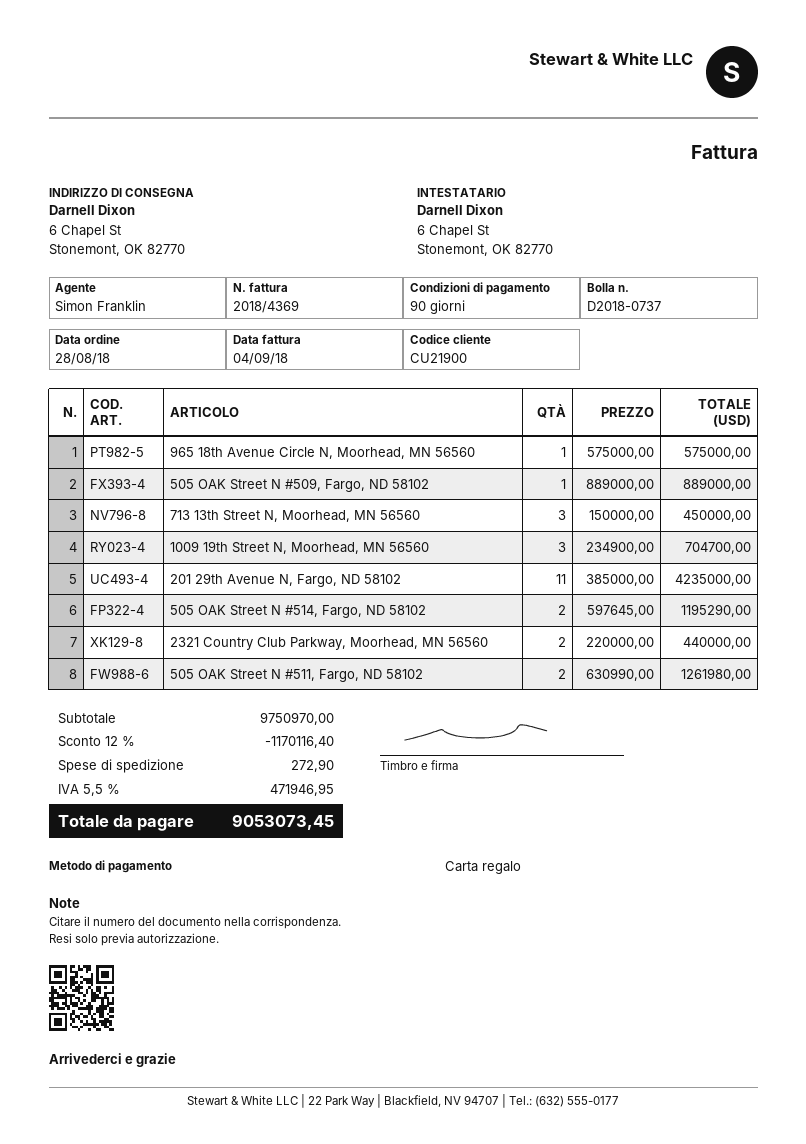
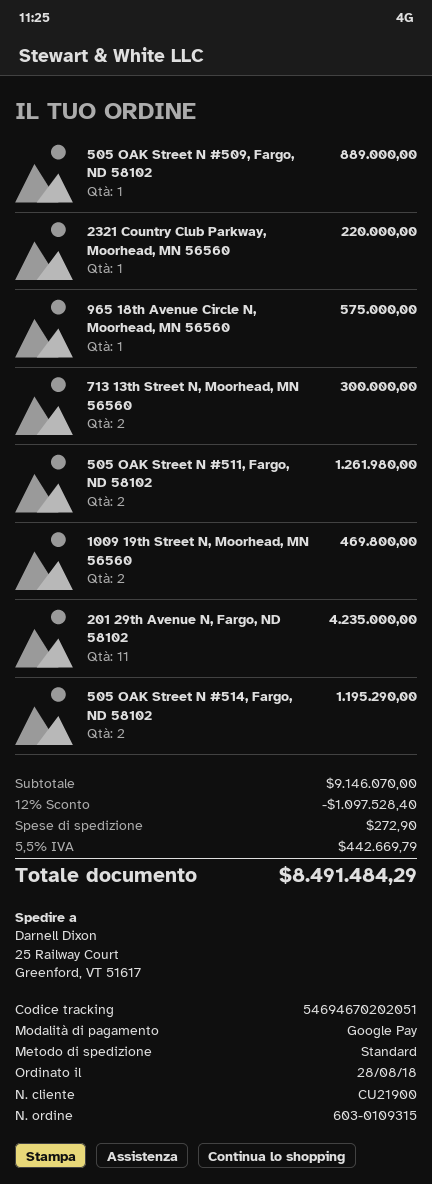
payment method: gift card -> Google Pay
ship to: 6 Chapel St, Stonemont, OK 82770 -> 25 Railway Court, Greenford, VT 51617
713 13th Street N, Moorhead, MN 56560: 3 for 450000.00 -> 2 for 300000.00
1009 19th Street N, Moorhead, MN 56560: 3 for 704700.00 -> 2 for 469800.00
2321 Country Club Parkway, Moorhead, MN 56560: 2 for 440000.00 -> 1 for 220000.00
subtotal: 9750970.00 -> 9146070.00
discount: 12% = 1170116.40 -> 12% = 1097528.40
tax: 5.5% = 471946.95 -> 5.5% = 442669.79
total: 9053073.45 -> 8491484.29

